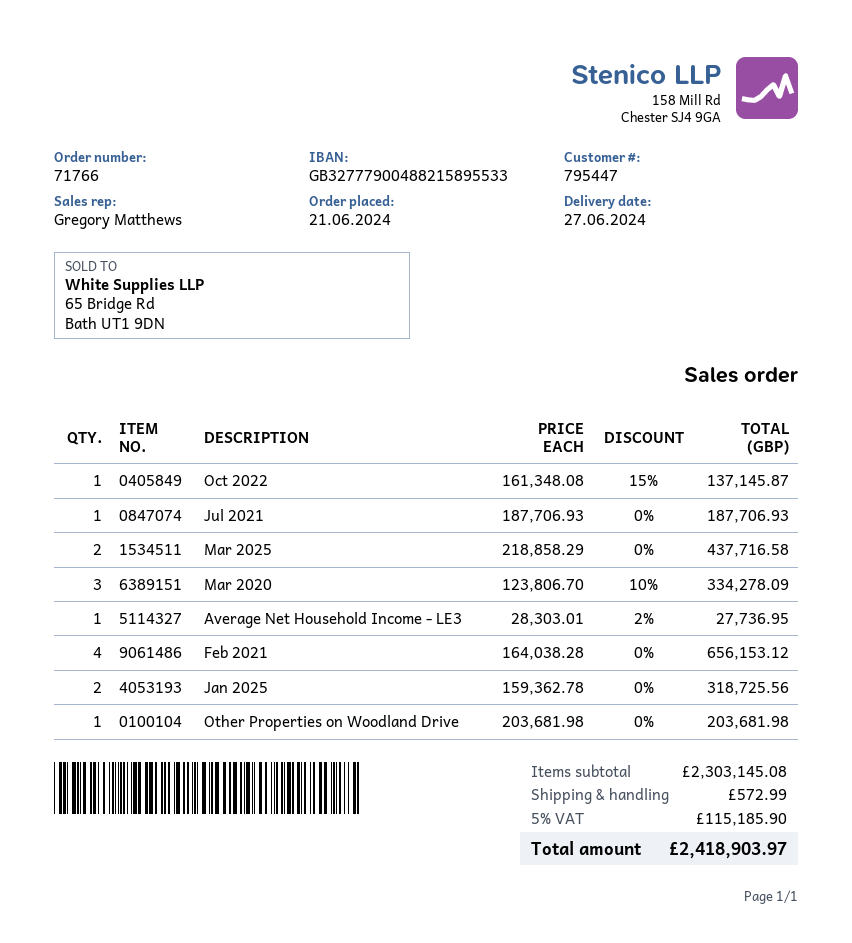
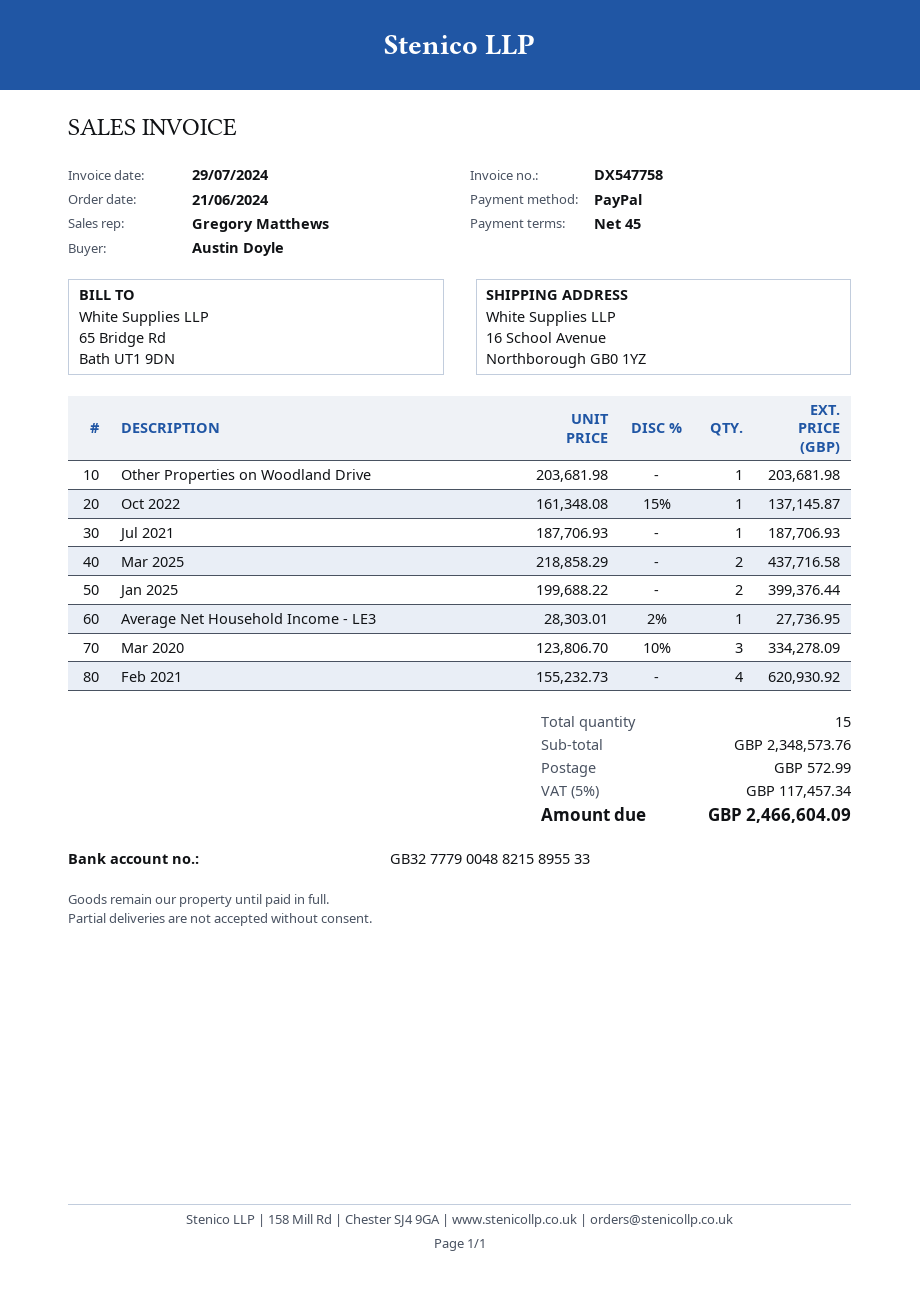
Feb 2021: 4 x 164038.28 = 656153.12 -> 4 x 155232.73 = 620930.92
Jan 2025: 2 x 159362.78 = 318725.56 -> 2 x 199688.22 = 399376.44
subtotal: 2303145.08 -> 2348573.76
tax: 5% = 115185.90 -> 5% = 117457.34
total: 2418903.97 -> 2466604.09

